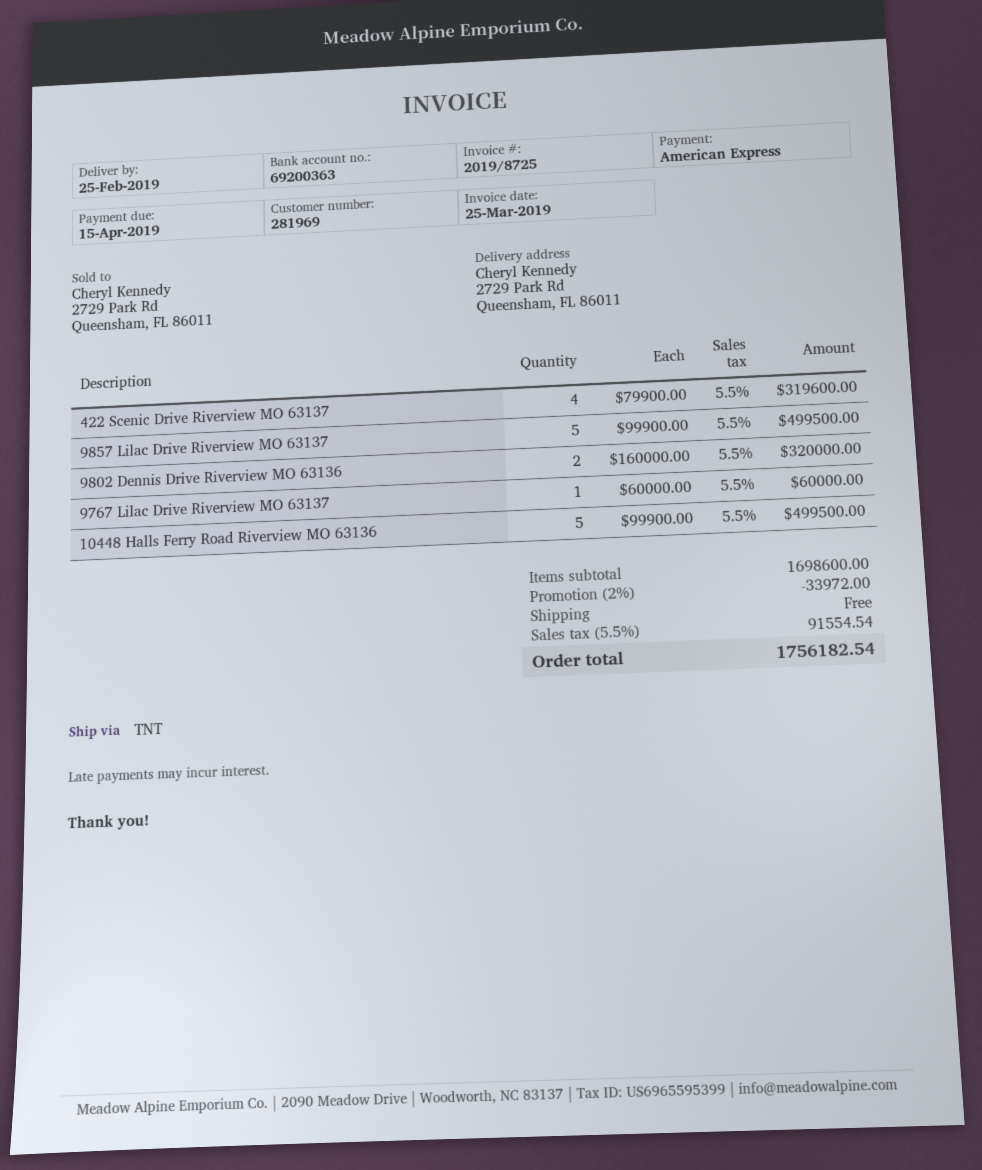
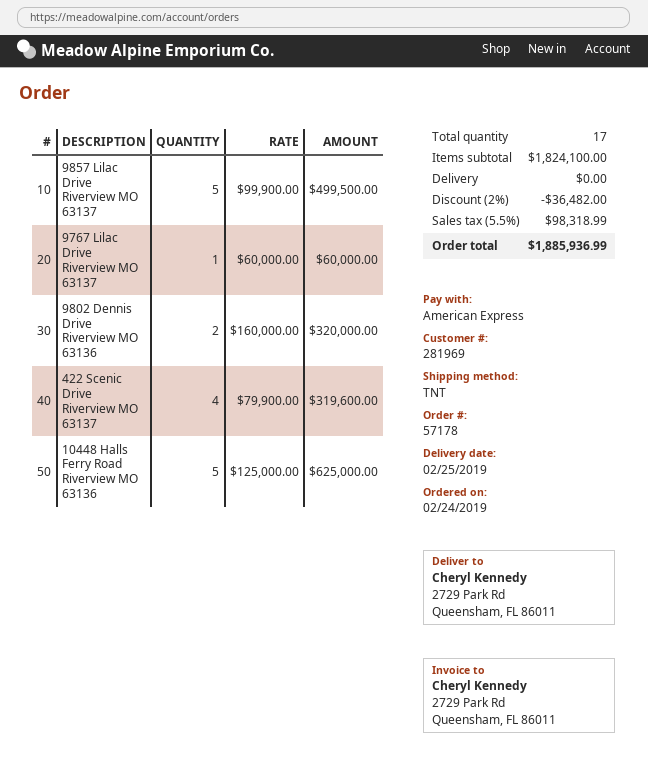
10448 Halls Ferry Road Riverview MO 63136: 5 x 99900.00 = 499500.00 -> 5 x 125000.00 = 625000.00
subtotal: 1698600.00 -> 1824100.00
discount: 2% = 33972.00 -> 2% = 36482.00
tax: 5.5% = 91554.54 -> 5.5% = 98318.99
total: 1756182.54 -> 1885936.99

